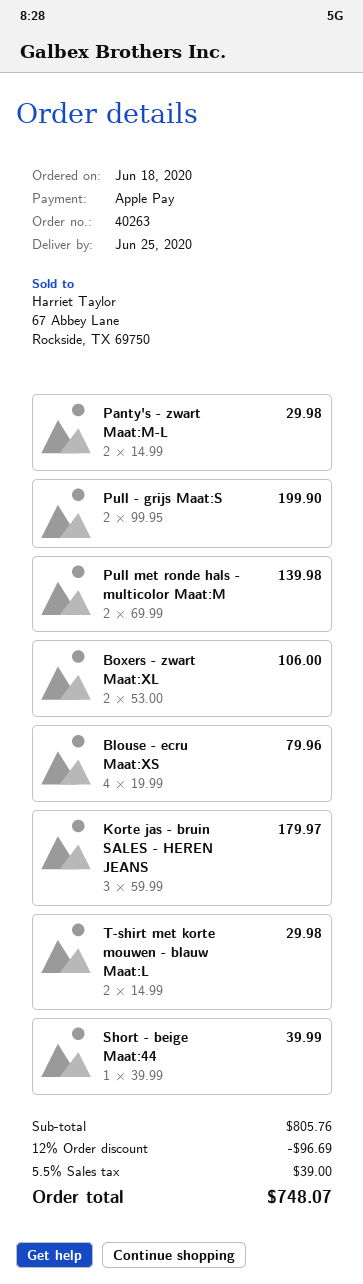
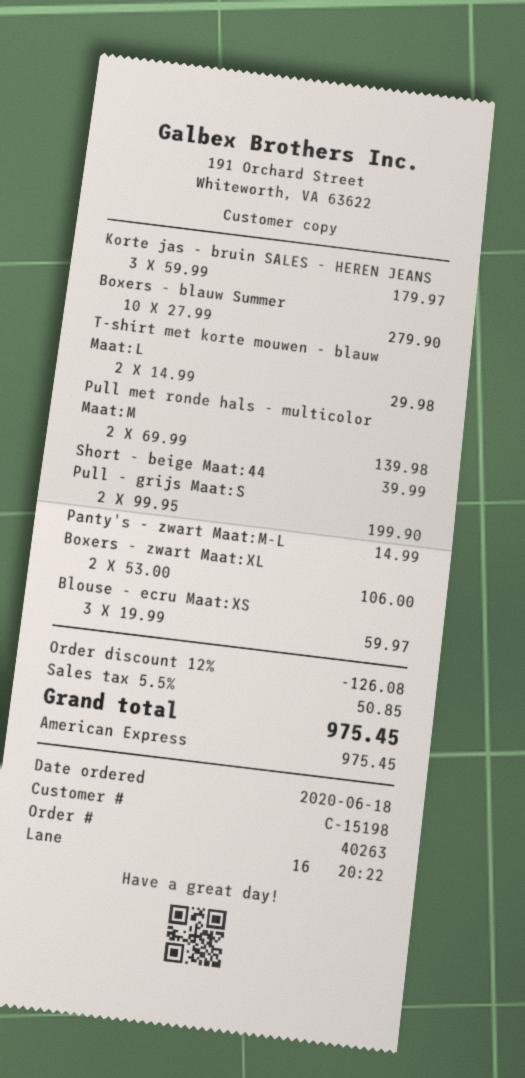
payment method: Apple Pay -> American Express
Panty's - zwart Maat:M-L: 2 x 14.99 = 29.98 -> 1 x 14.99 = 14.99
Blouse - ecru Maat:XS: 4 x 19.99 = 79.96 -> 3 x 19.99 = 59.97
Boxers - blauw Summer: none -> 10 x 27.99 = 279.90
discount: 12% = 96.69 -> 12% = 126.08
tax: 5.5% = 39.00 -> 5.5% = 50.85
total: 748.07 -> 975.45

